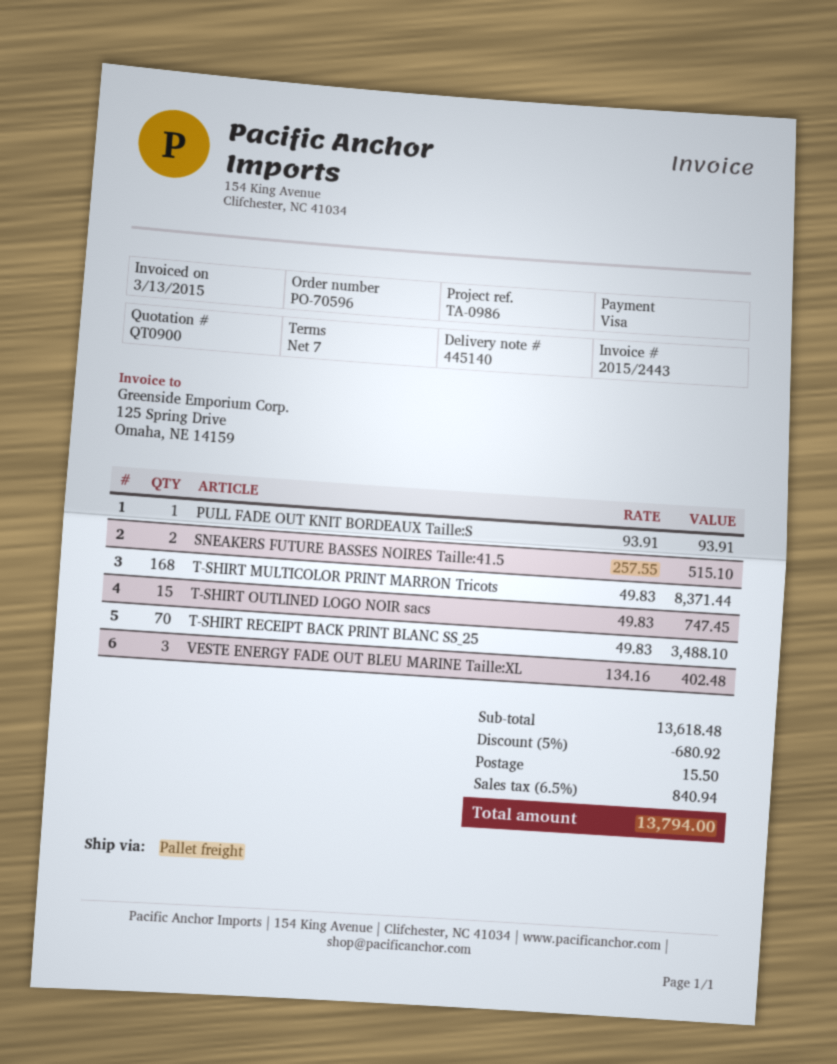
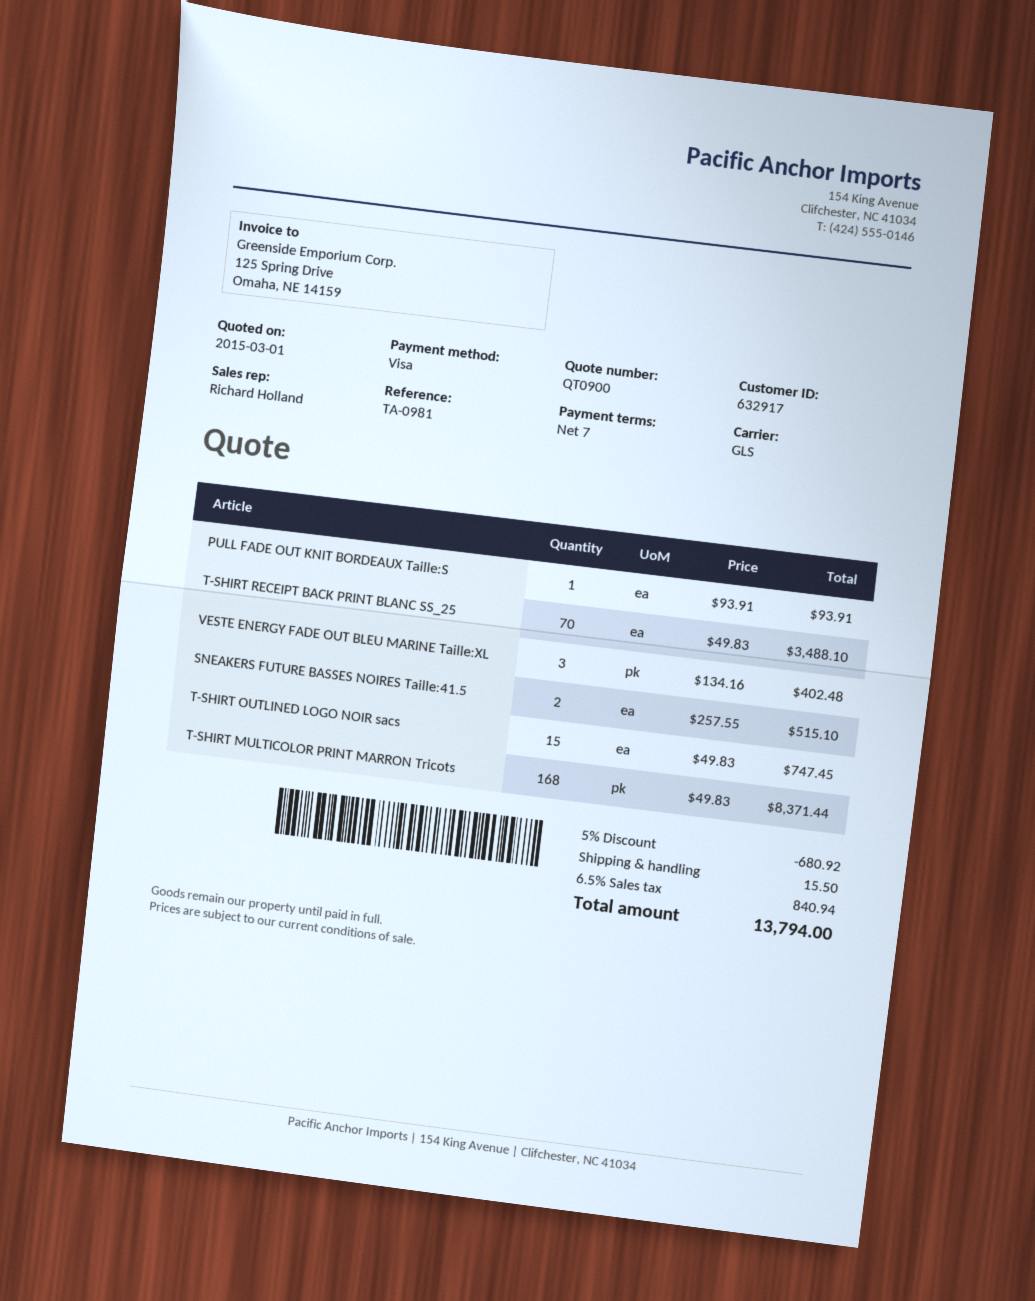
reference: TA-0986 -> TA-0981
shipping method: pallet freight -> GLS

